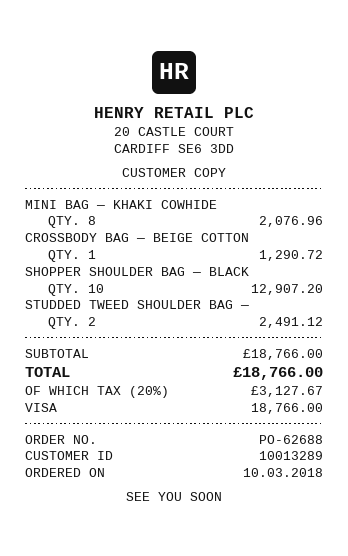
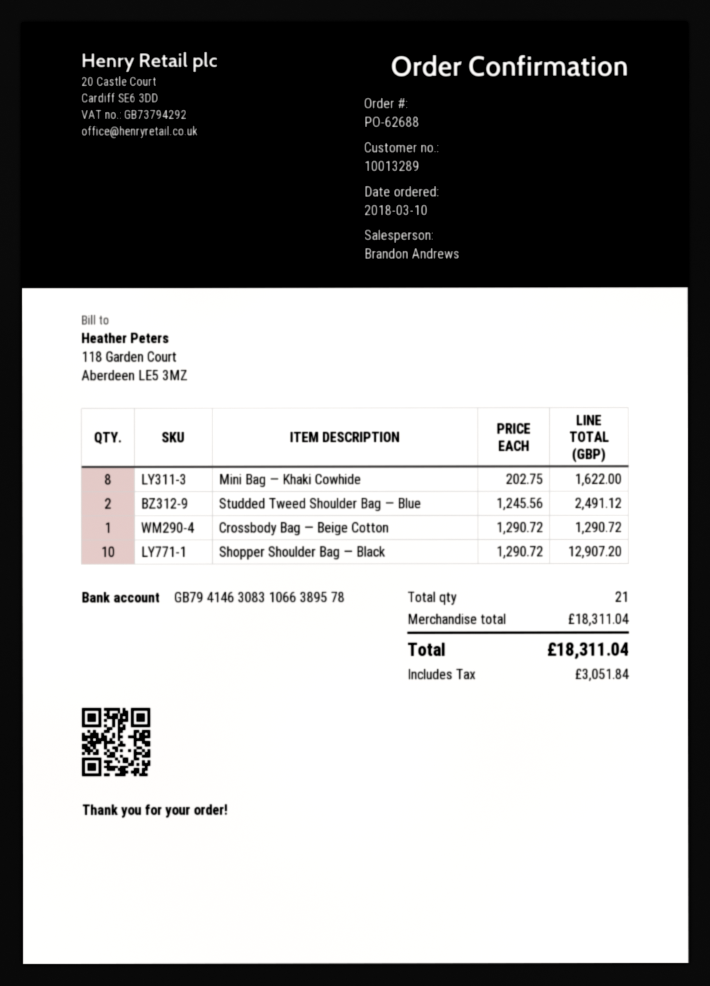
MINI BAG — KHAKI COWHIDE: 8 for 2076.96 -> 8 for 1622.00
subtotal: 18766.00 -> 18311.04
tax: 3127.67 -> 3051.84
total: 18766.00 -> 18311.04

